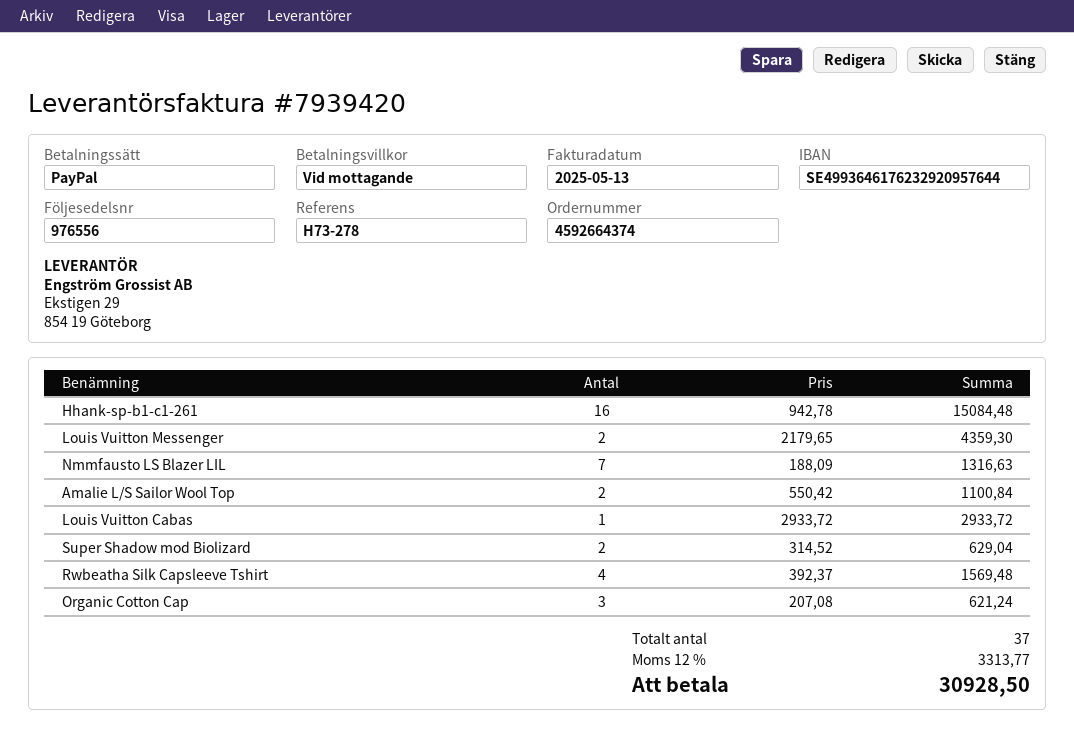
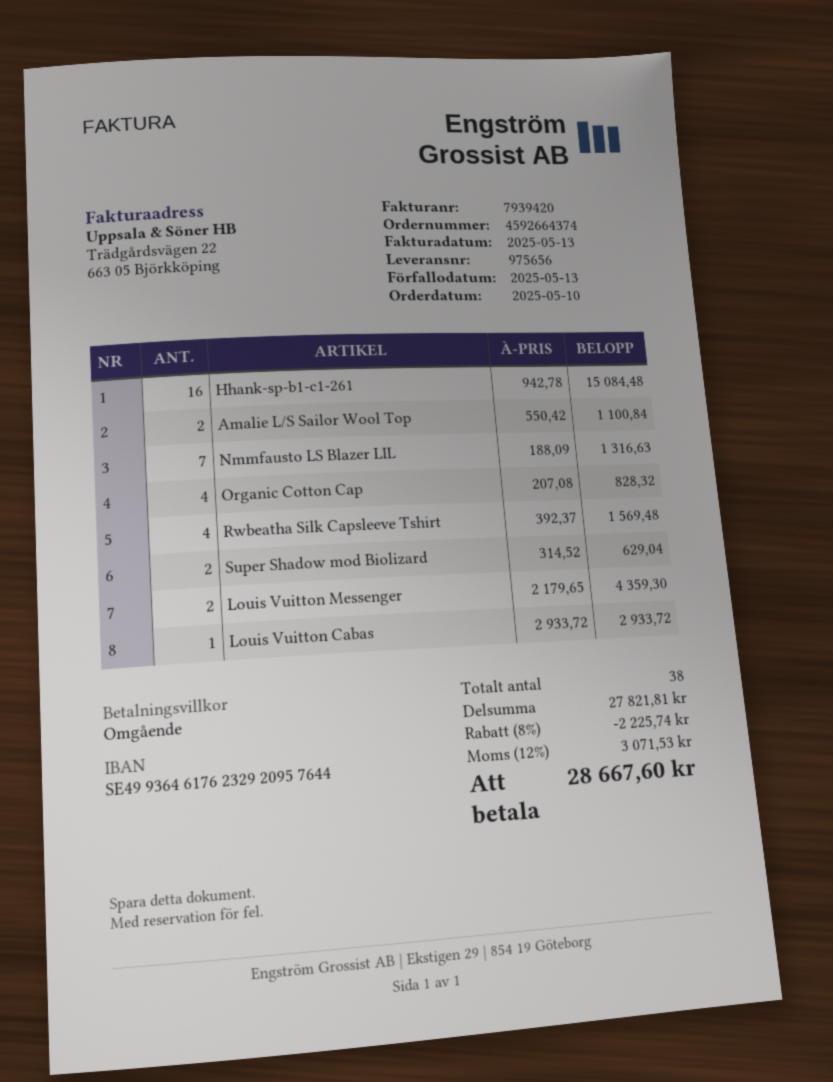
delivery note number: 976556 -> 975656
Organic Cotton Cap: 3 x 207.08 = 621.24 -> 4 x 207.08 = 828.32
total quantity: 37 -> 38
discount: none -> 8% = 2225.74
tax: 12% = 3313.77 -> 12% = 3071.53
total: 30928.50 -> 28667.60

